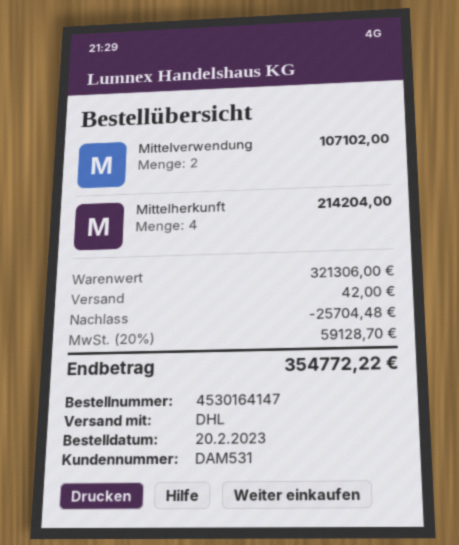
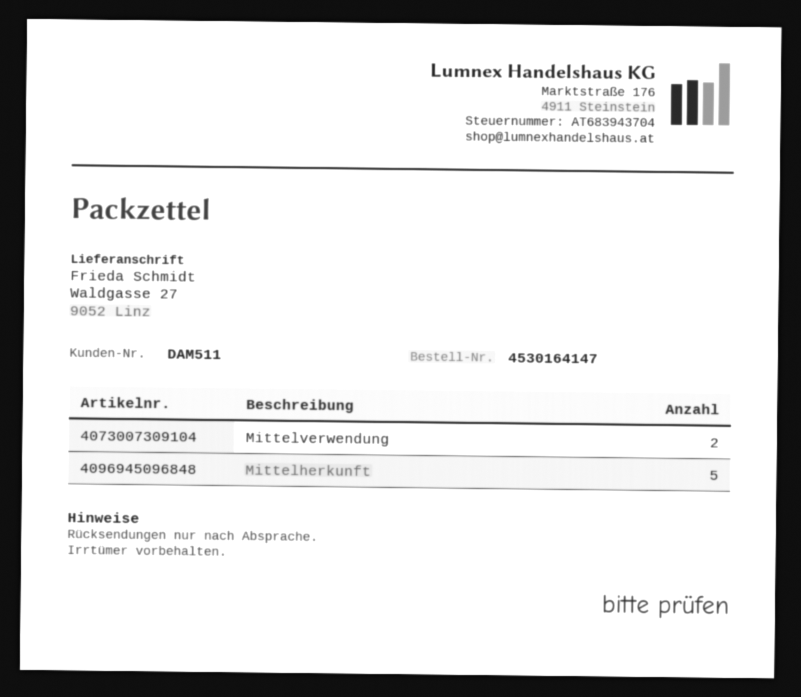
customer number: DAM531 -> DAM511
Mittelherkunft: 4 -> 5

